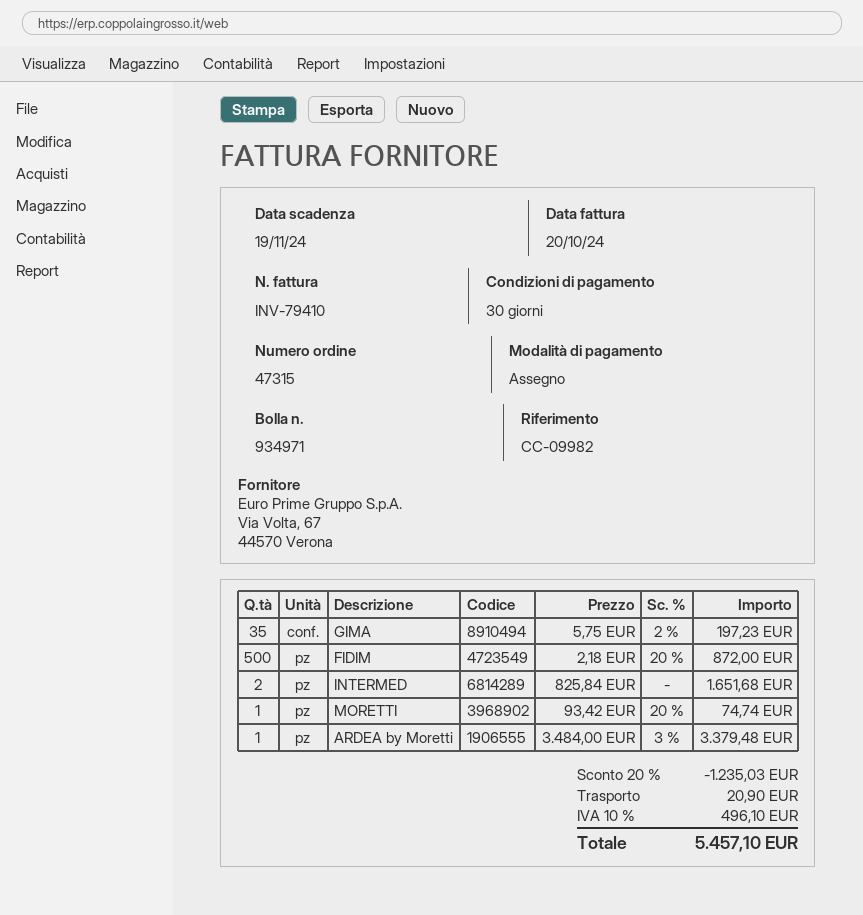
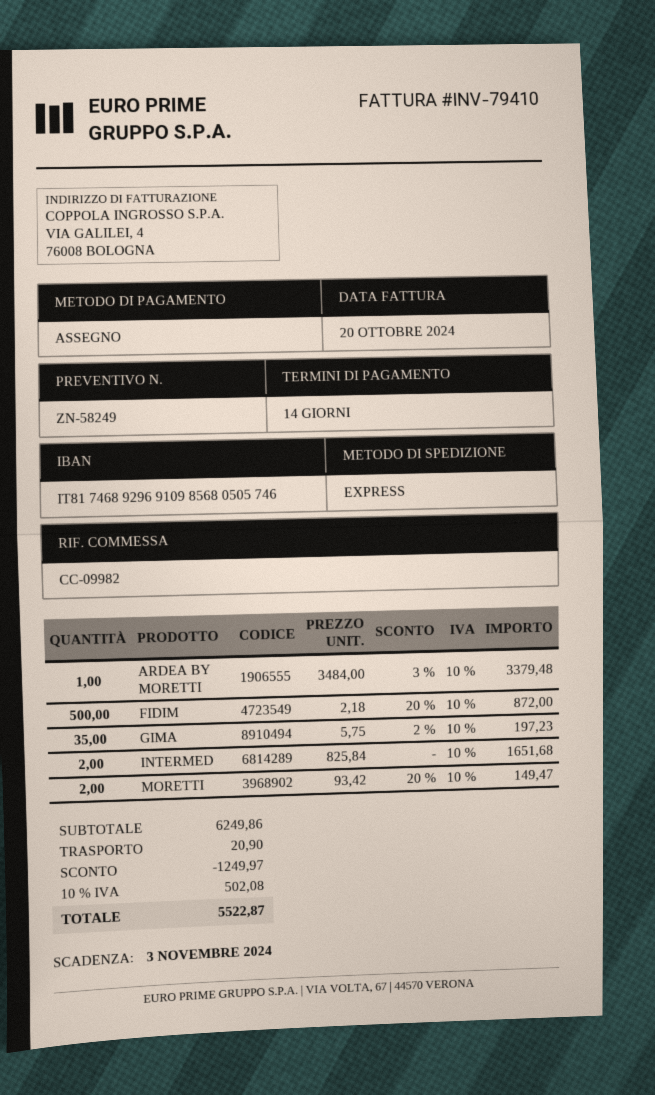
payment terms: 30 days -> 14 days
due date: 2024-11-19 -> 2024-11-03
MORETTI: 1 x 93.42 - 20% = 74.74 -> 2 x 93.42 - 20% = 149.47
discount: 1235.03 -> 1249.97
tax: 10% = 496.10 -> 10% = 502.08
total: 5457.10 -> 5522.87

